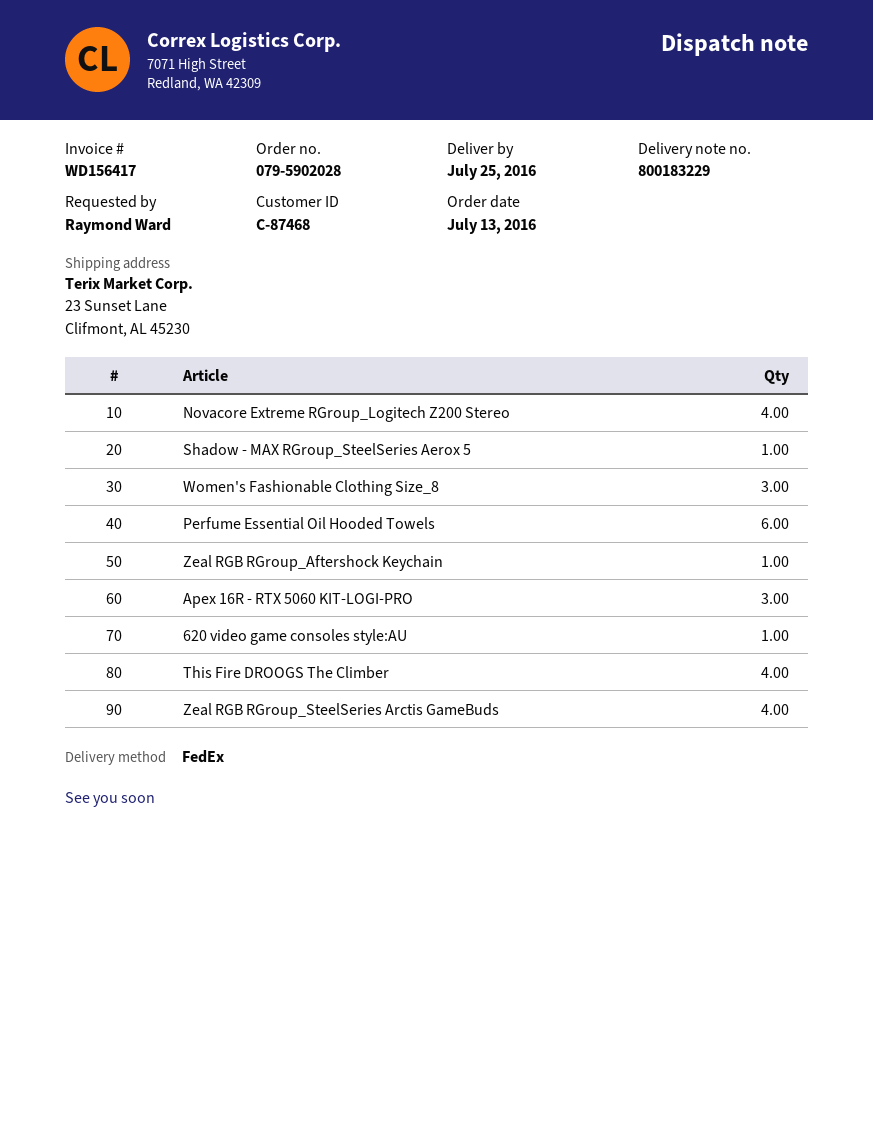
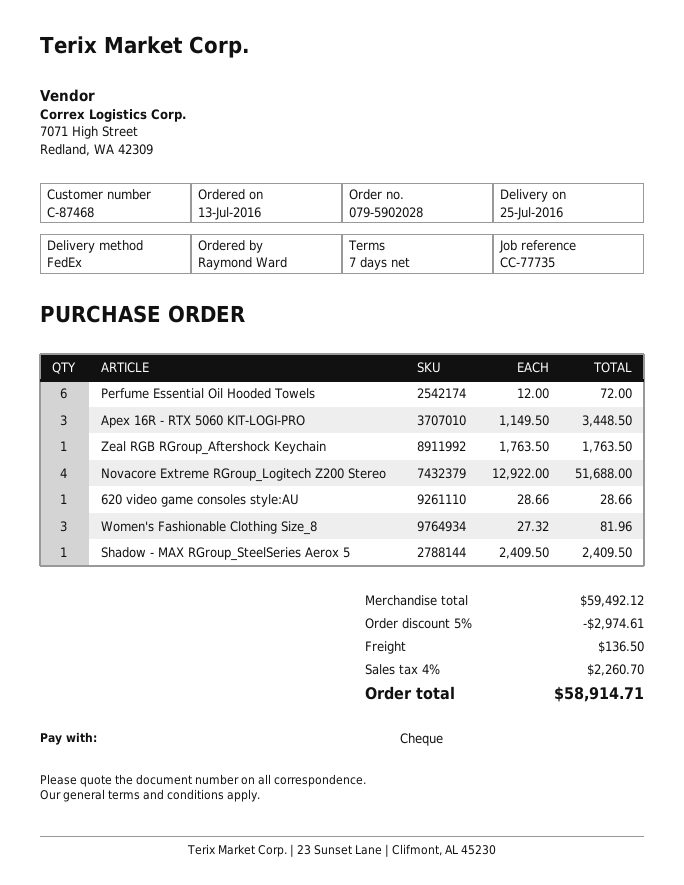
This Fire DROOGS The Climber: 4 -> none
Zeal RGB RGroup_SteelSeries Arctis GameBuds: 4 -> none

